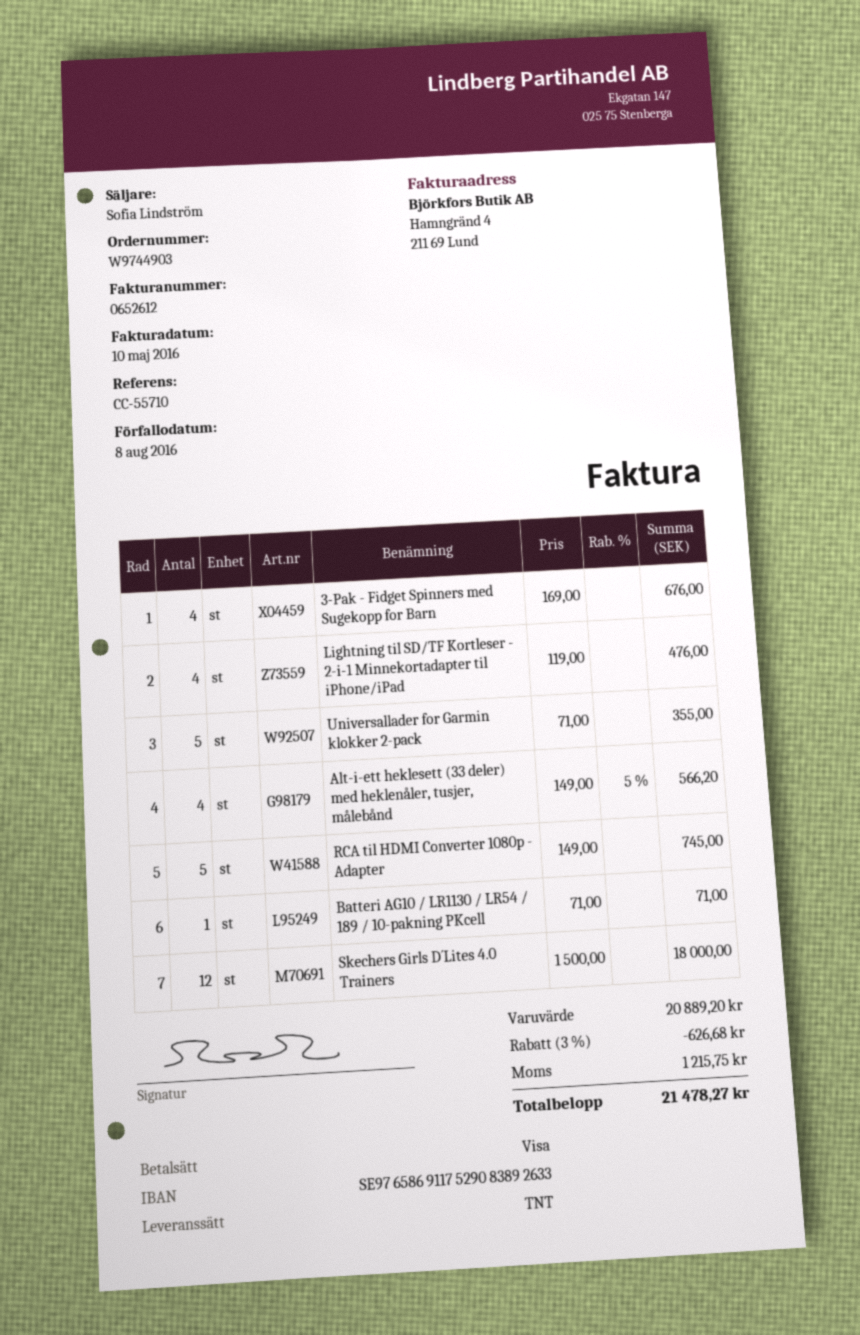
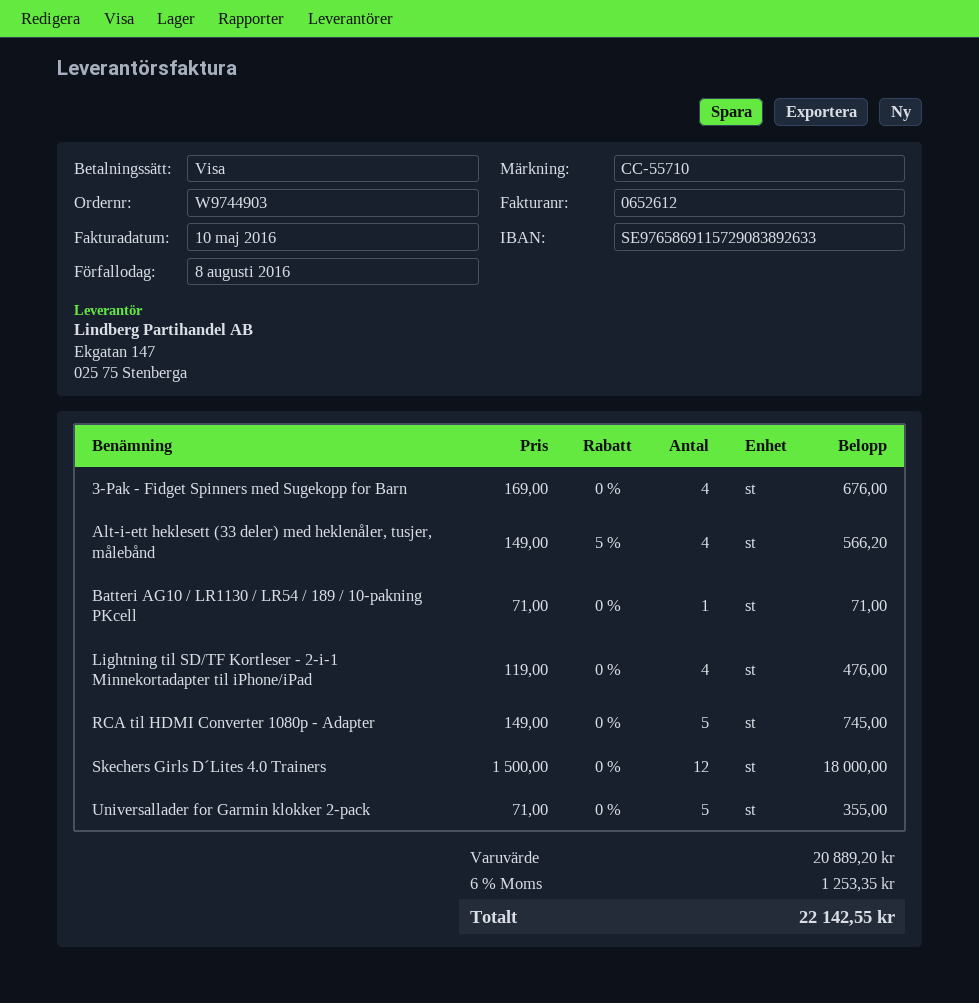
bank account: SE9765869117529083892633 -> SE9765869115729083892633
discount: 3% = 626.68 -> none
tax: 1215.75 -> 1253.35
total: 21478.27 -> 22142.55

